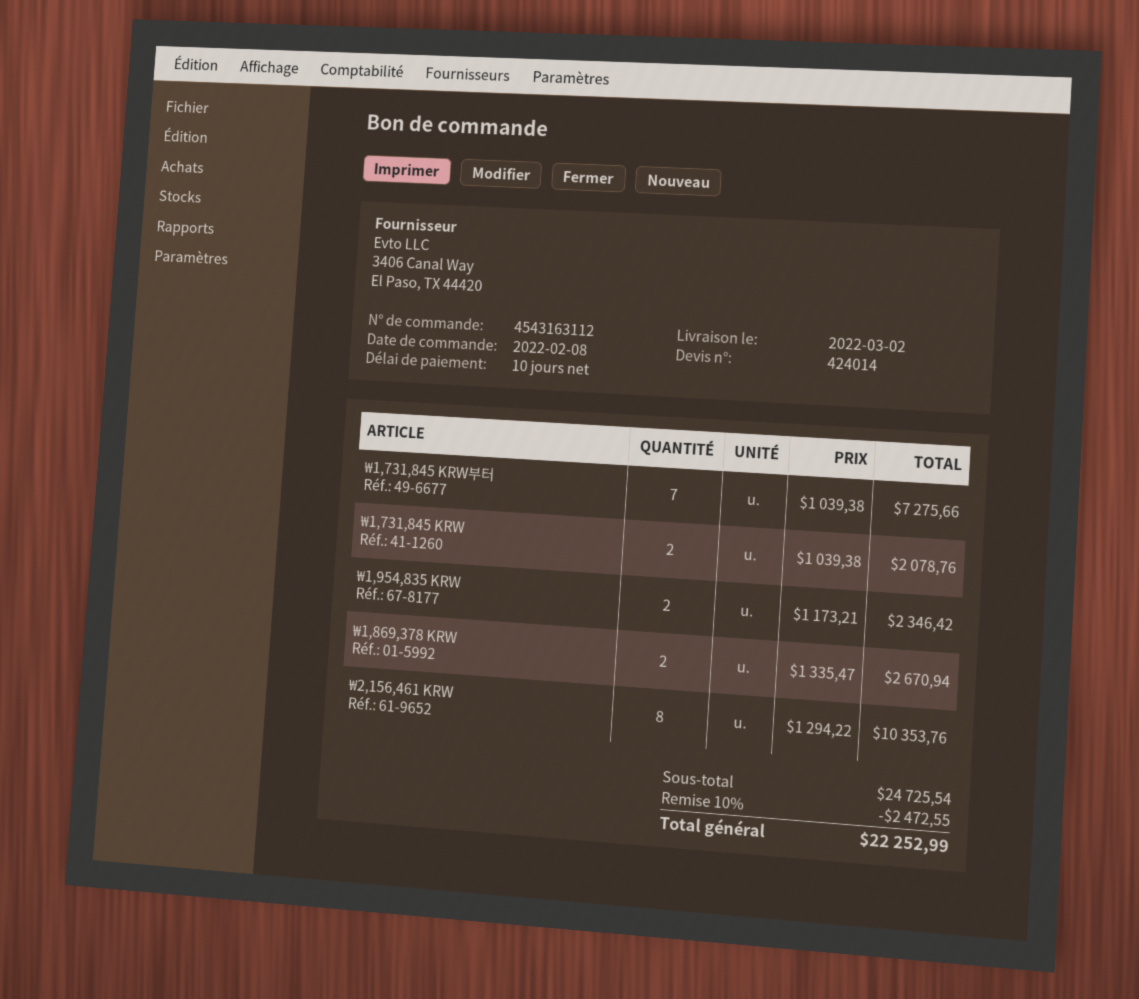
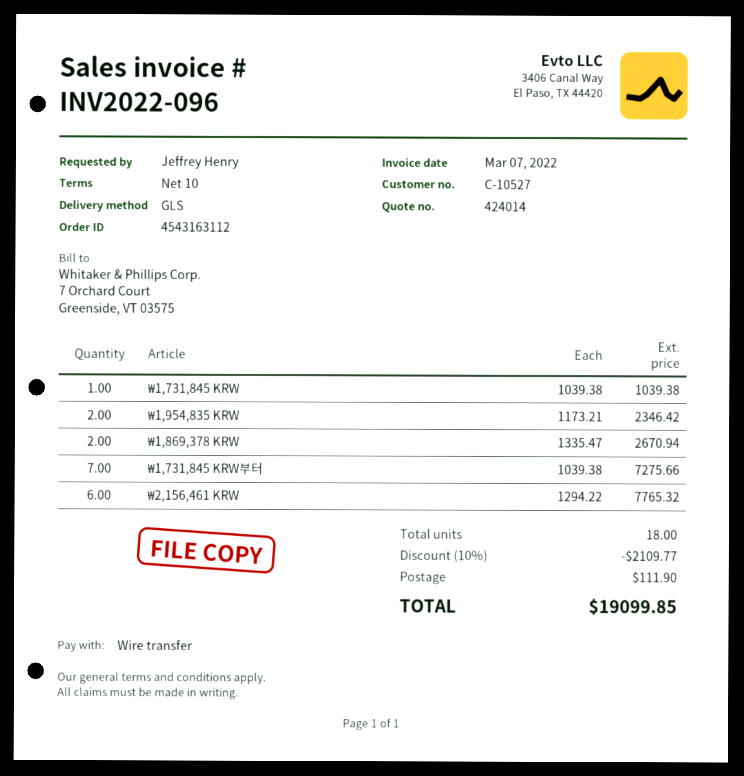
₩1,731,845 KRW: 2 x 1039.38 = 2078.76 -> 1 x 1039.38 = 1039.38
₩2,156,461 KRW: 8 x 1294.22 = 10353.76 -> 6 x 1294.22 = 7765.32
discount: 10% = 2472.55 -> 10% = 2109.77
shipping: none -> 111.90
total: 22252.99 -> 19099.85

